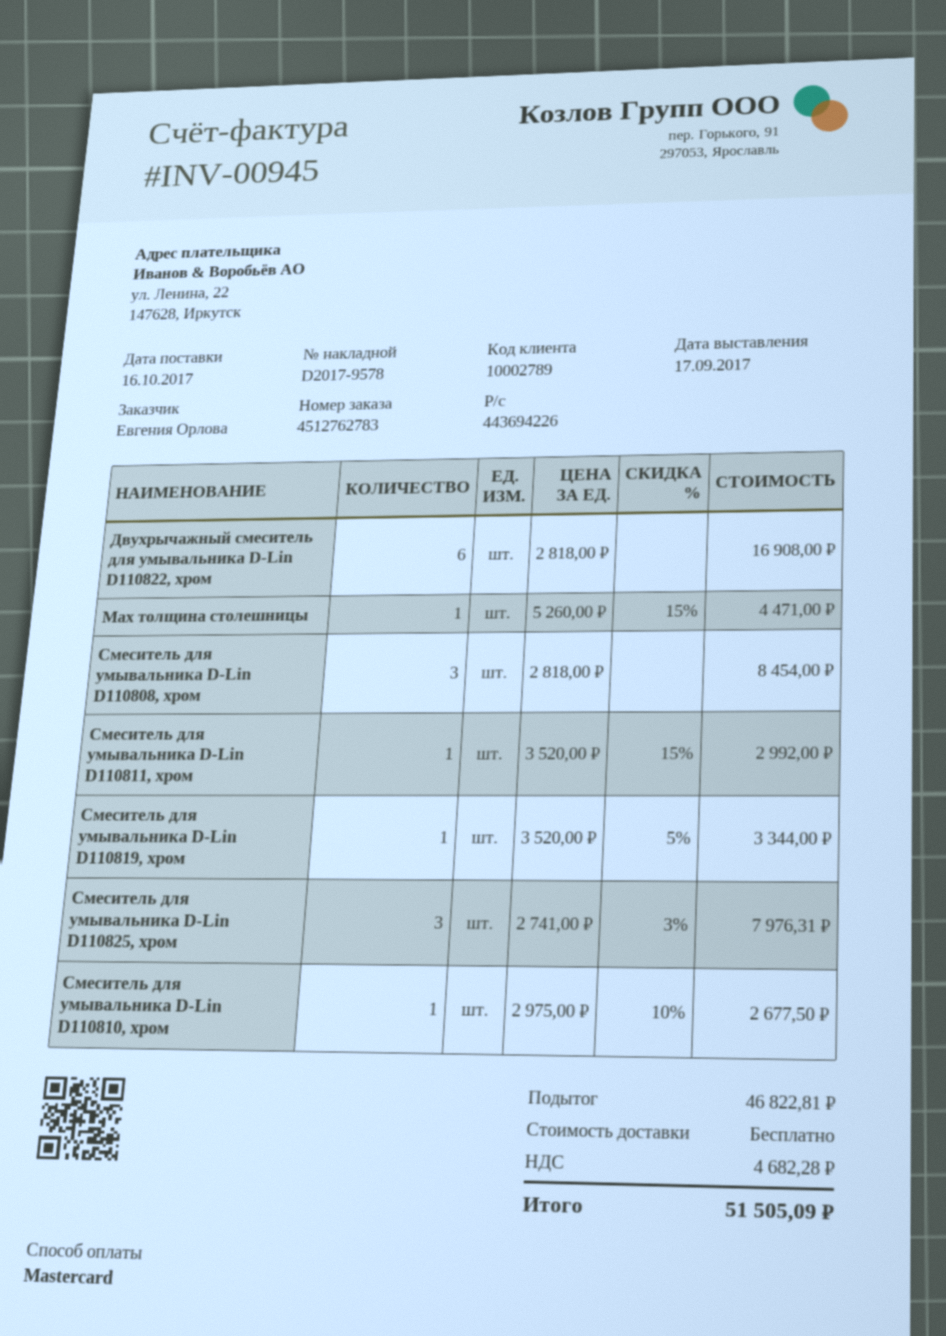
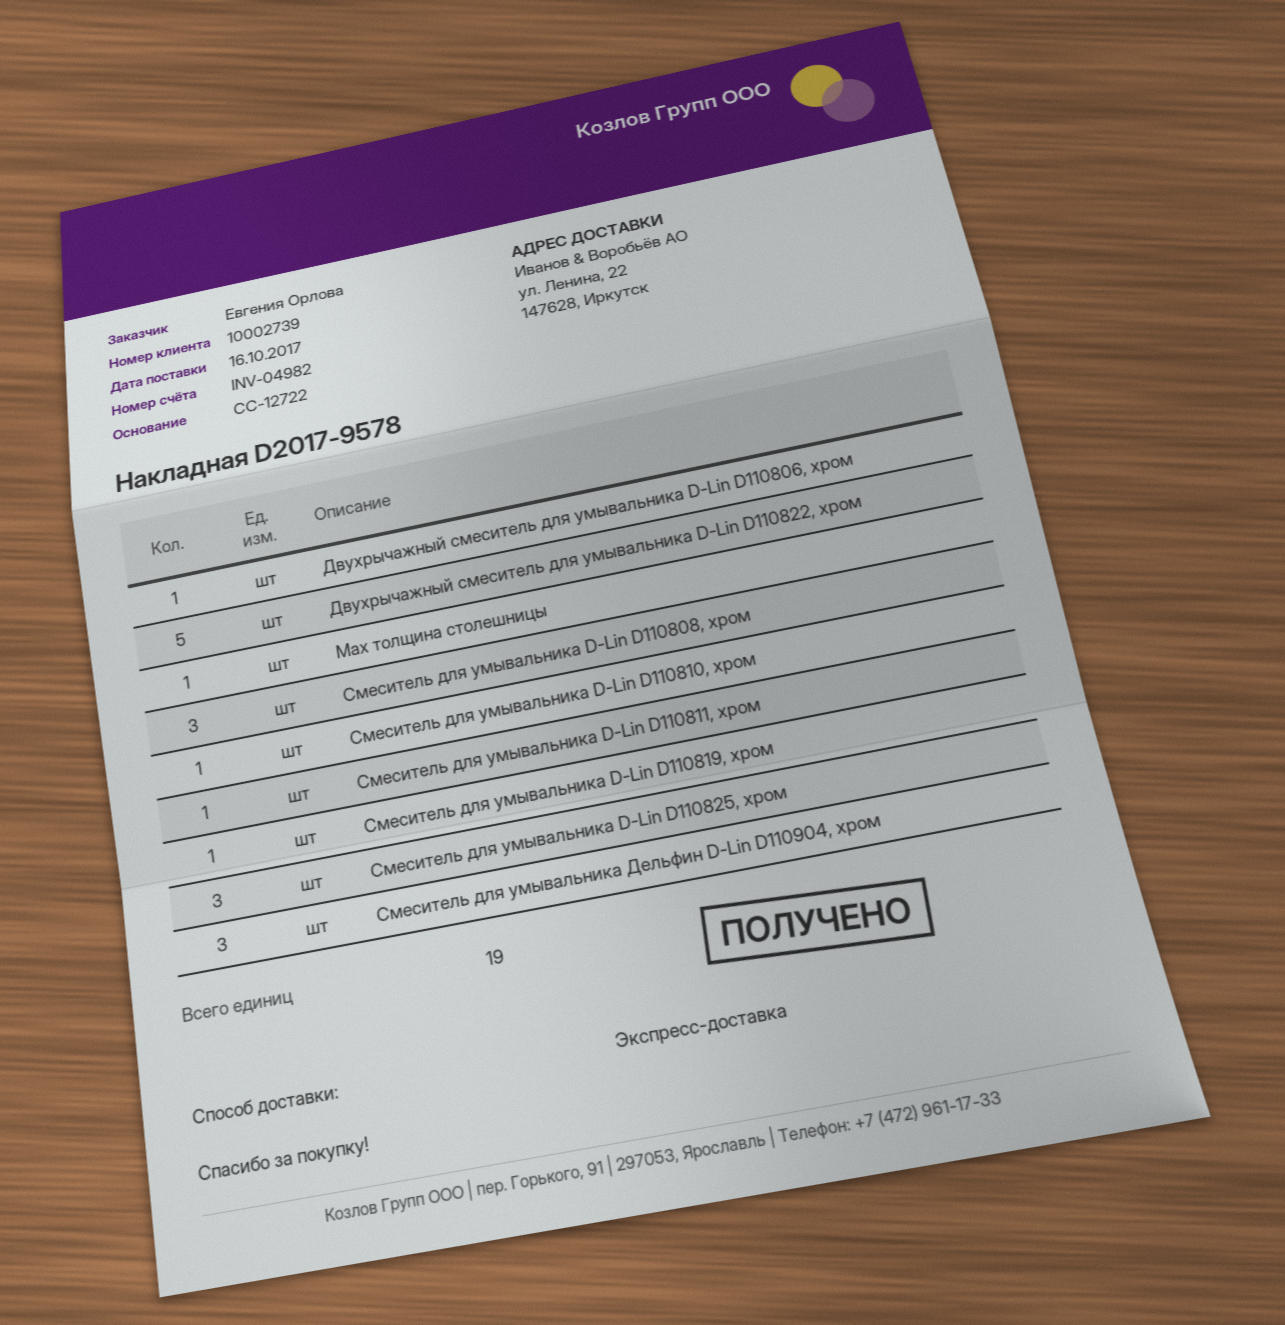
invoice number: INV-00945 -> INV-04982
customer number: 10002789 -> 10002739
Двухрычажный смеситель для умывальника D-Lin D110822, хром: 6 -> 5
Двухрычажный смеситель для умывальника D-Lin D110806, хром: none -> 1
Смеситель для умывальника Дельфин D-Lin D110904, хром: none -> 3

